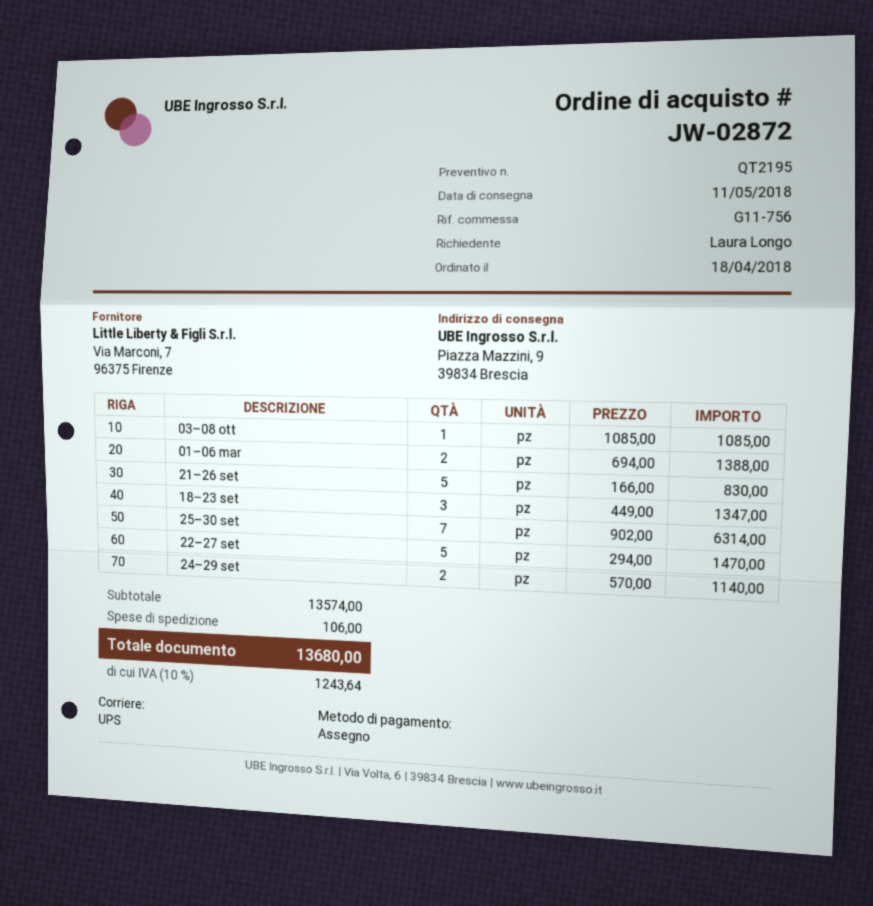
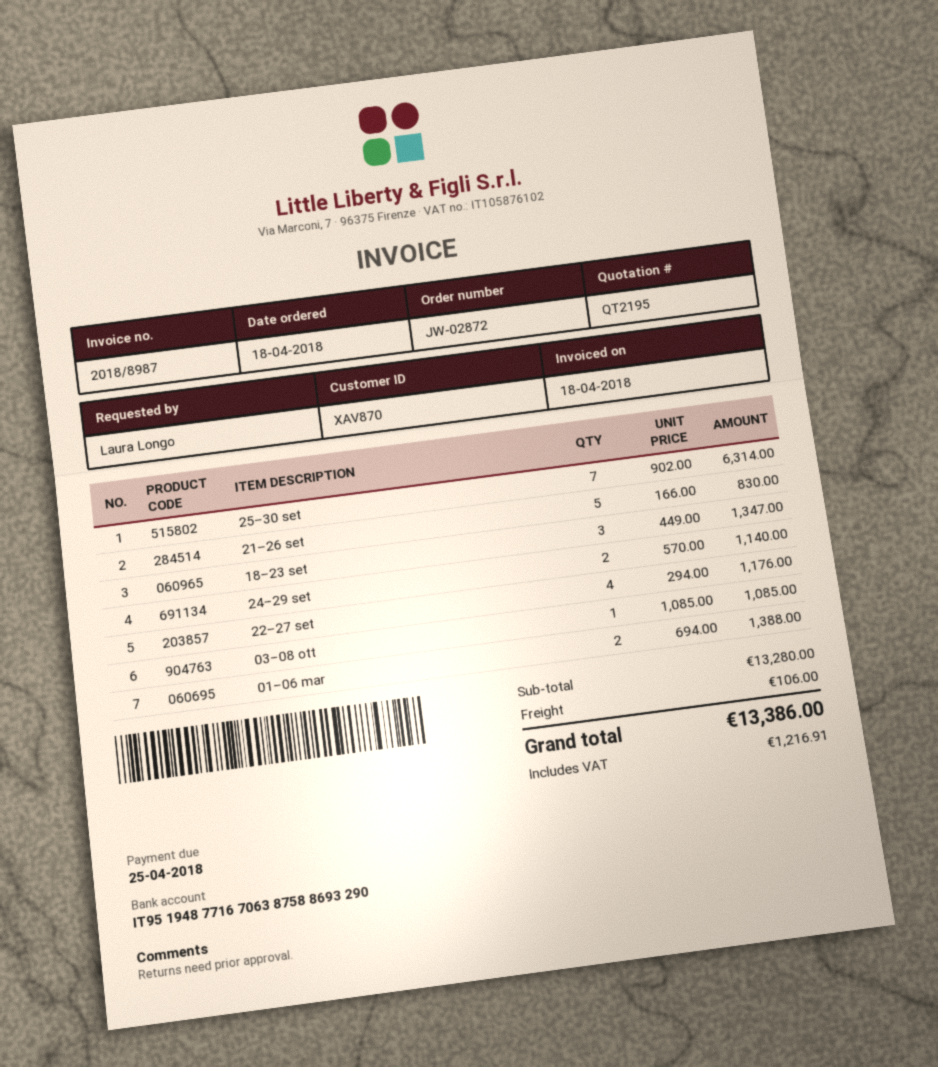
22–27 set: 5 x 294.00 = 1470.00 -> 4 x 294.00 = 1176.00
subtotal: 13574.00 -> 13280.00
tax: 1243.64 -> 1216.91
total: 13680.00 -> 13386.00

